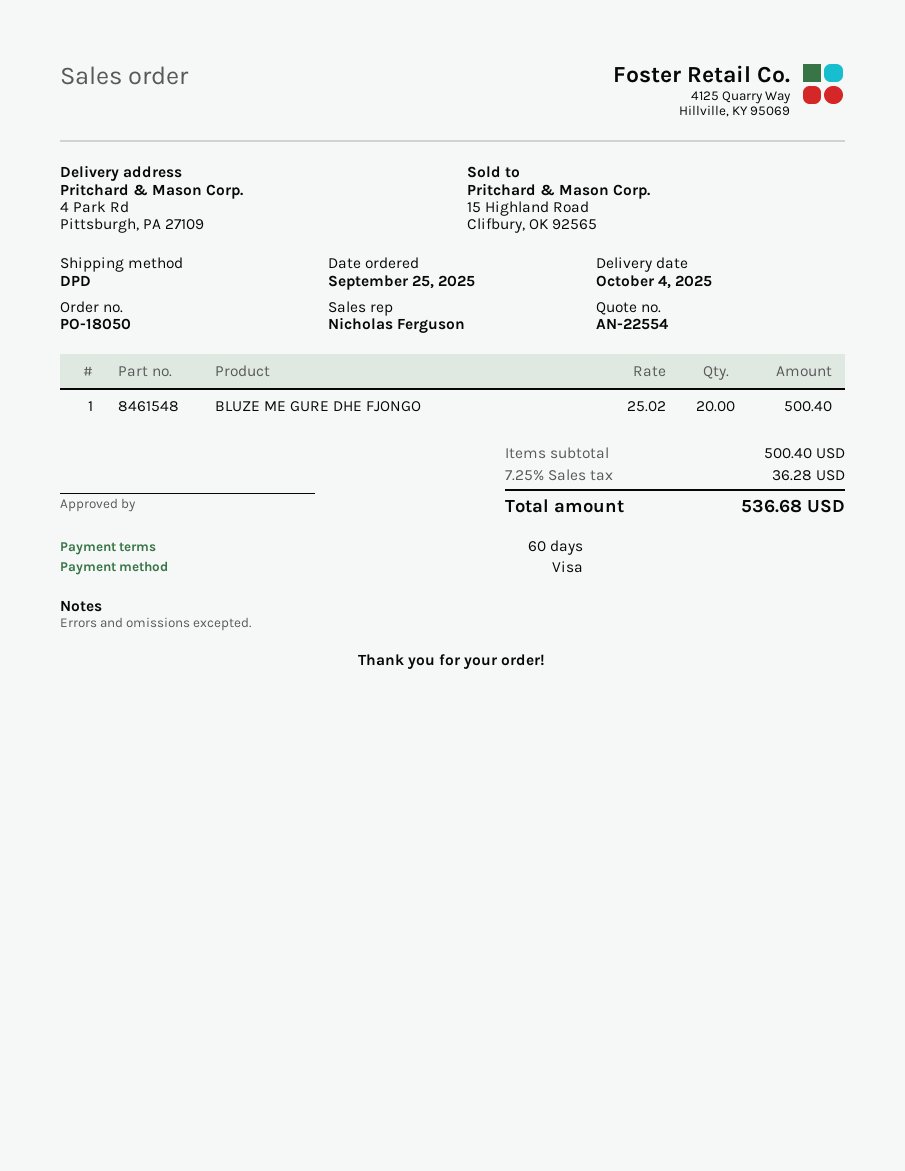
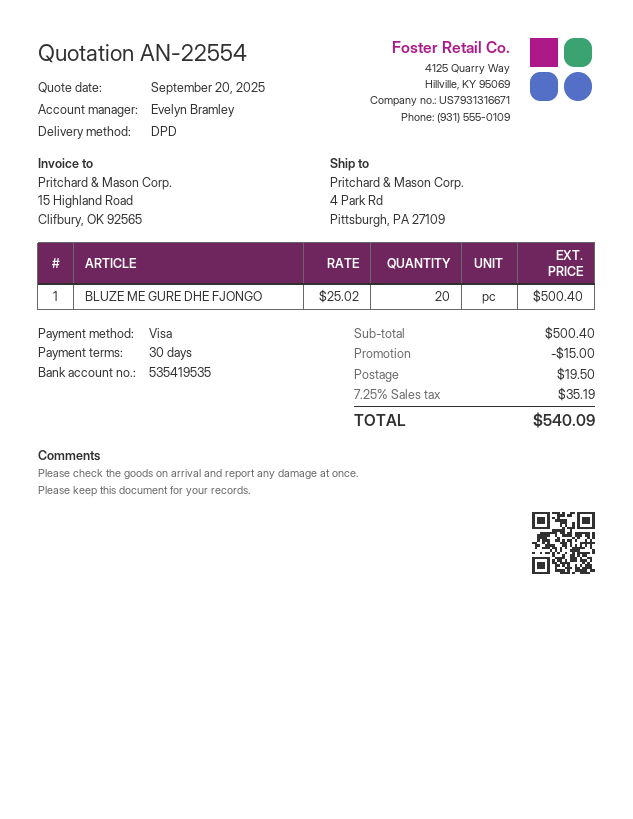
payment terms: 60 days -> 30 days
sales rep: Nicholas Ferguson -> Evelyn Bramley
discount: none -> 15.00
shipping: none -> 19.50
tax: 7.25% = 36.28 -> 7.25% = 35.19
total: 536.68 -> 540.09

